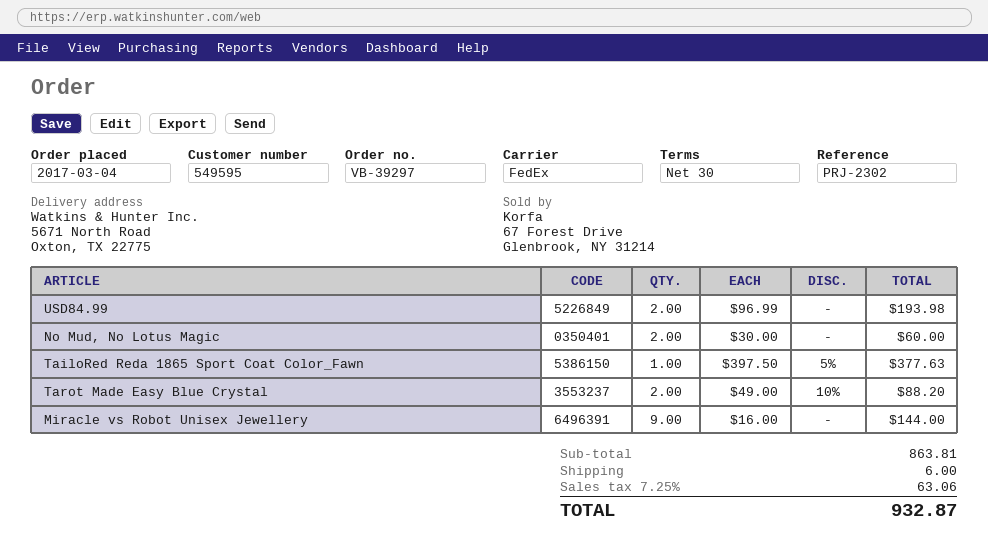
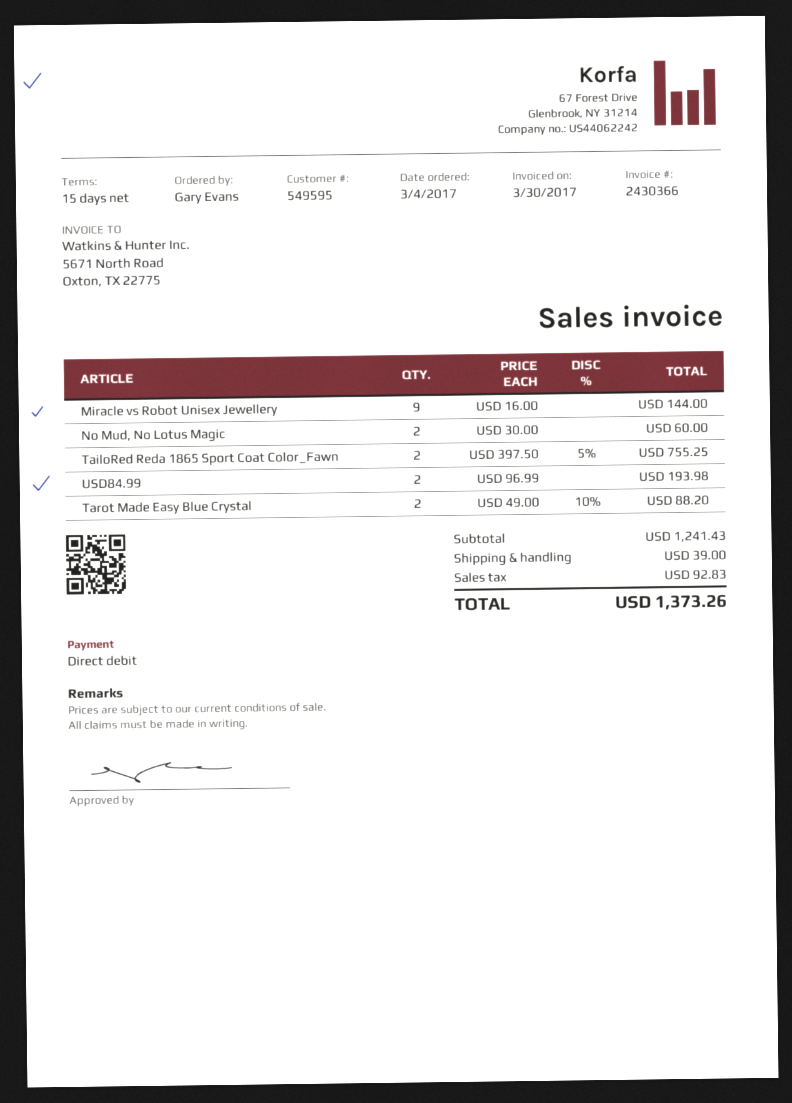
payment terms: 30 days -> 15 days
TailoRed Reda 1865 Sport Coat Color_Fawn: 1 x 397.50 - 5% = 377.63 -> 2 x 397.50 - 5% = 755.25
subtotal: 863.81 -> 1241.43
shipping: 6.00 -> 39.00
tax: 63.06 -> 92.83
total: 932.87 -> 1373.26

